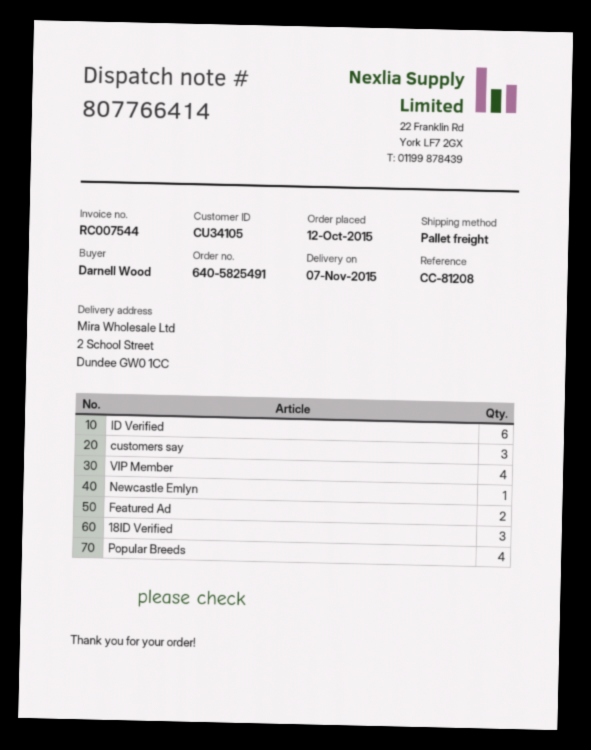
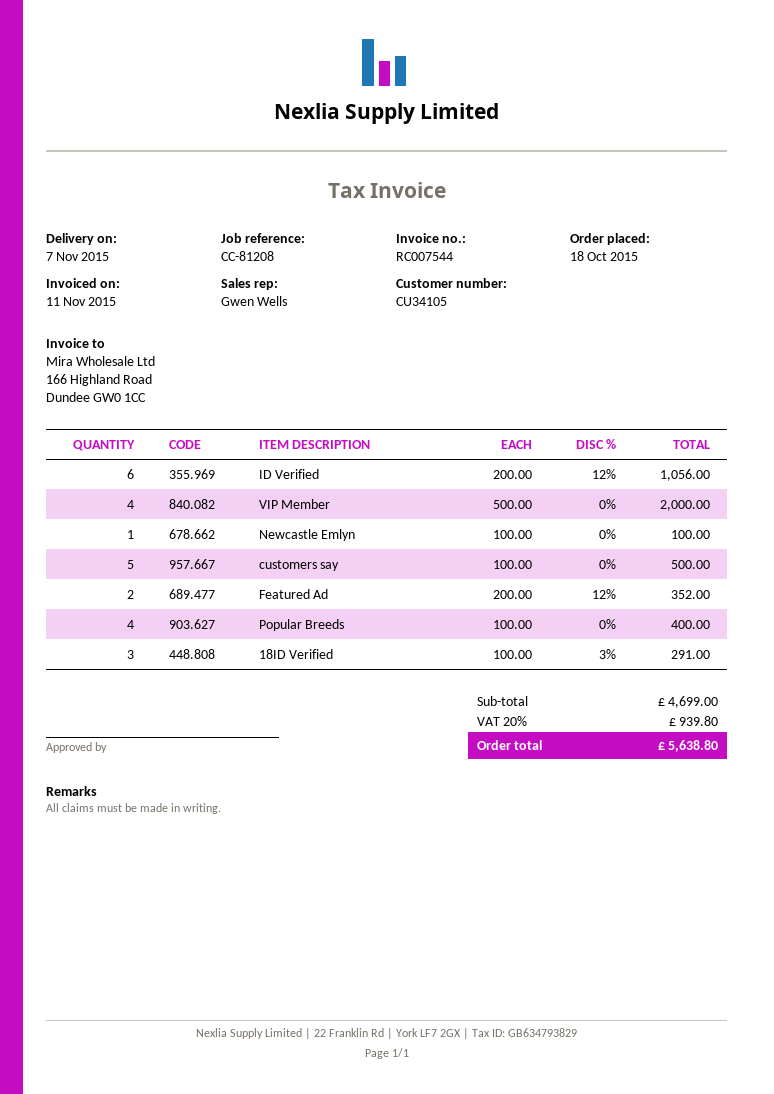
order date: 2015-10-12 -> 2015-10-18
customers say: 3 -> 5

